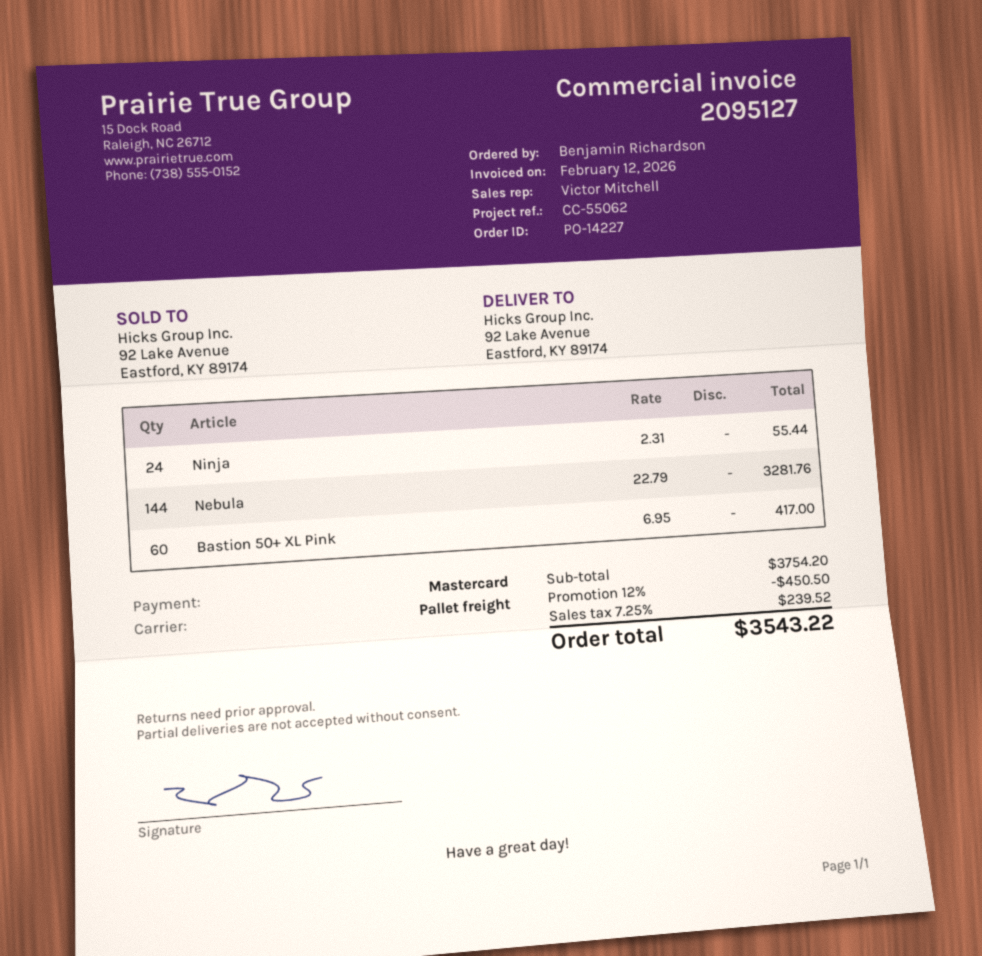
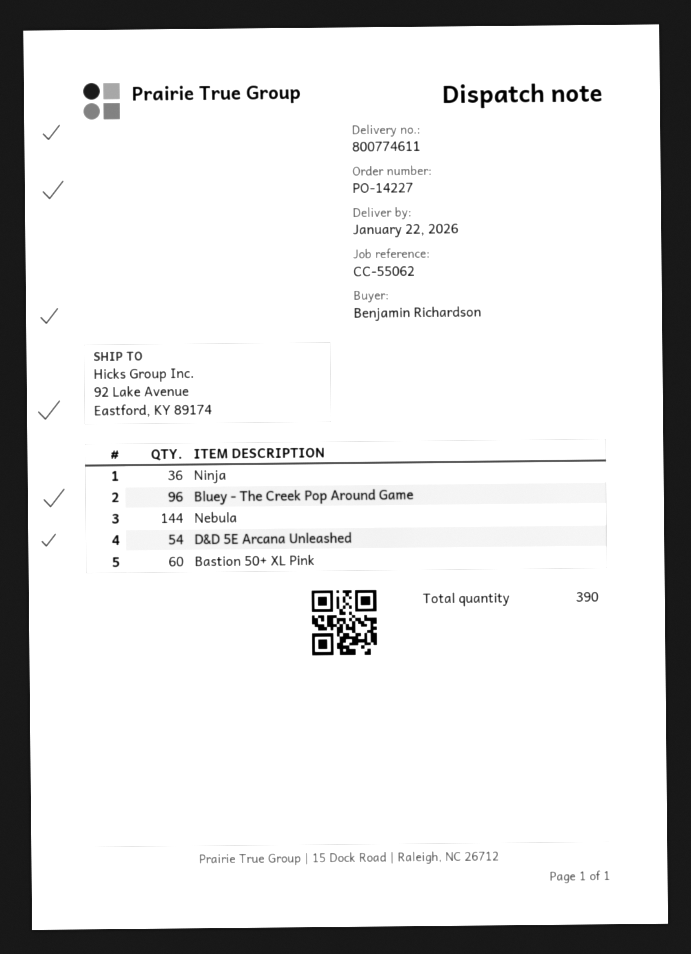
Ninja: 24 -> 36
Bluey - The Creek Pop Around Game: none -> 96
D&D 5E Arcana Unleashed: none -> 54

